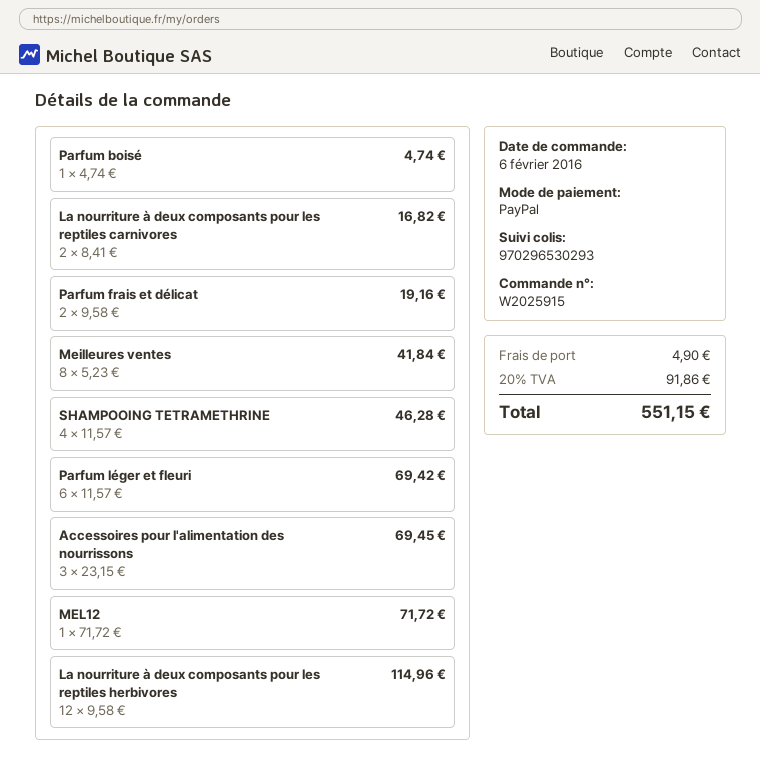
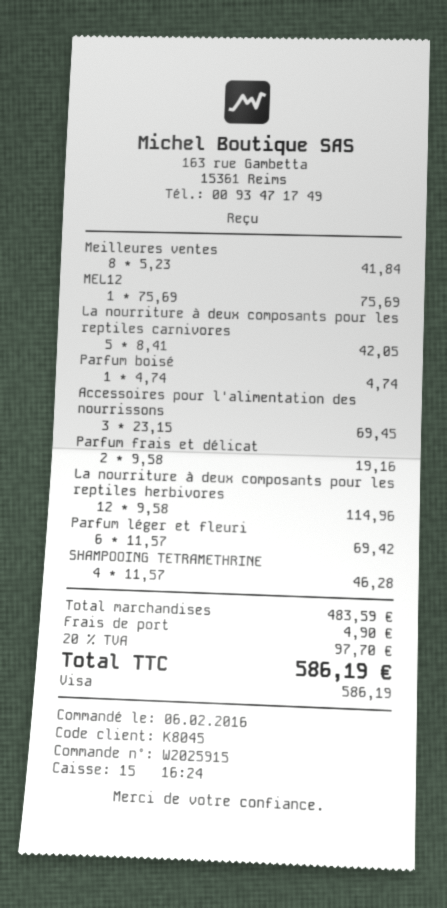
payment method: PayPal -> Visa
La nourriture à deux composants pour les reptiles carnivores: 2 x 8.41 = 16.82 -> 5 x 8.41 = 42.05
MEL12: 1 x 71.72 = 71.72 -> 1 x 75.69 = 75.69
tax: 20% = 91.86 -> 20% = 97.70
total: 551.15 -> 586.19

